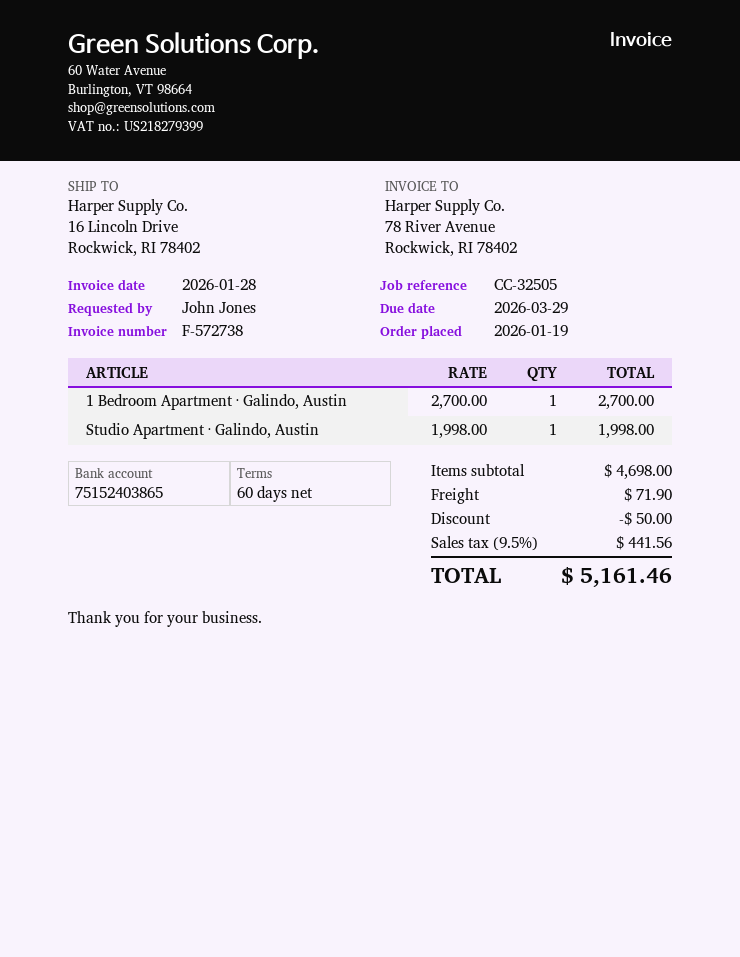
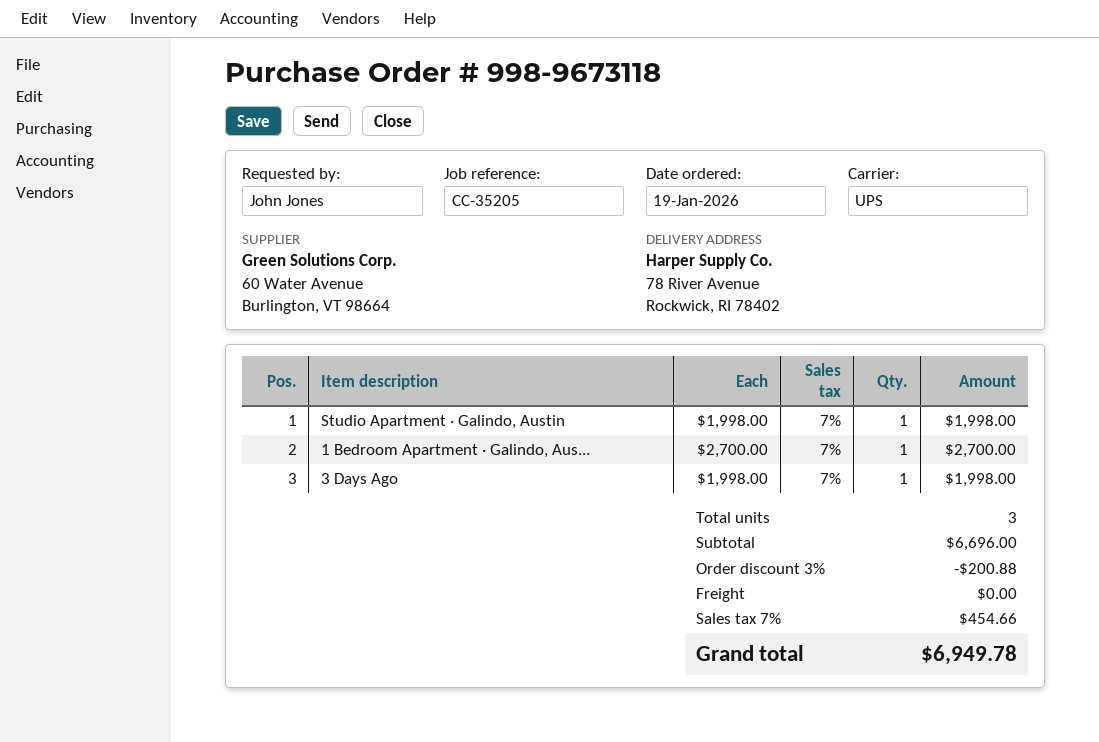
reference: CC-32505 -> CC-35205
ship to: 16 Lincoln Drive, Rockwick, RI 78402 -> 78 River Avenue, Rockwick, RI 78402
3 Days Ago: none -> 1 x 1998.00 = 1998.00
subtotal: 4698.00 -> 6696.00
discount: 50.00 -> 200.88
shipping: 71.90 -> 0.00
tax: 9.5% = 441.56 -> 7% = 454.66
total: 5161.46 -> 6949.78

